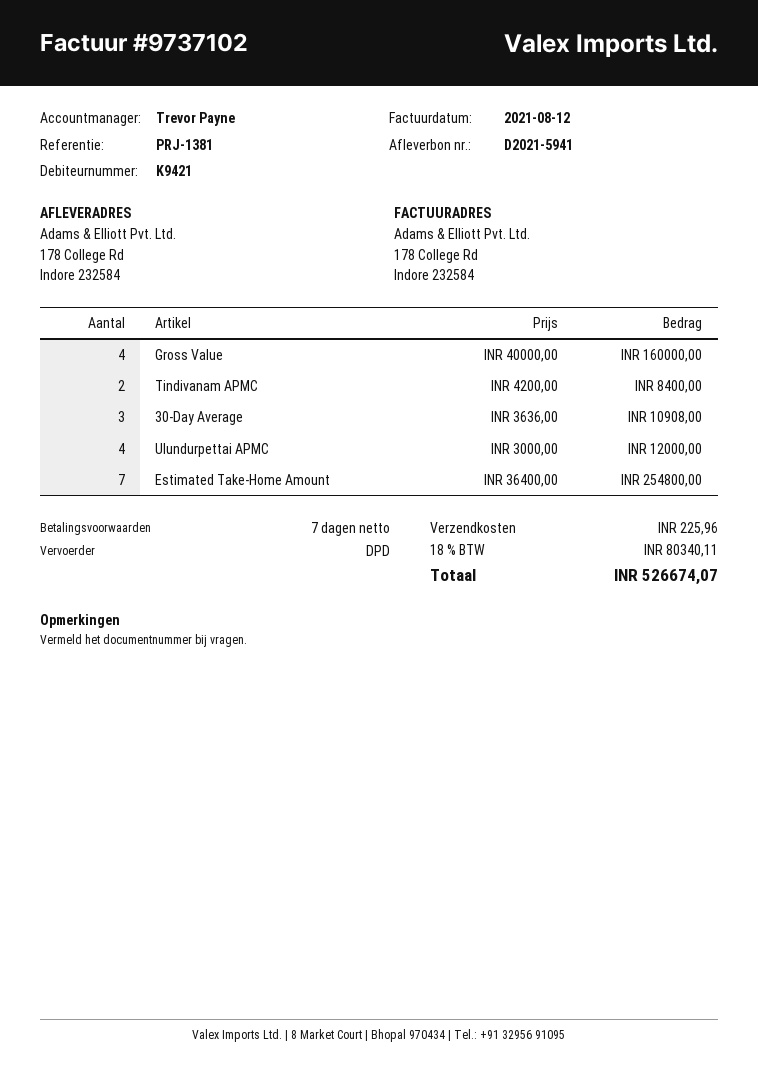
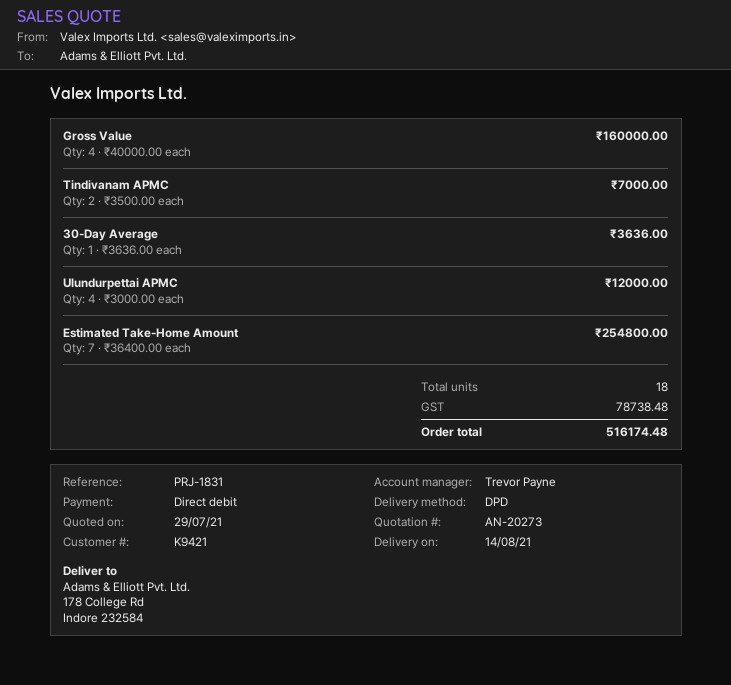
reference: PRJ-1381 -> PRJ-1831
Tindivanam APMC: 2 x 4200.00 = 8400.00 -> 2 x 3500.00 = 7000.00
30-Day Average: 3 x 3636.00 = 10908.00 -> 1 x 3636.00 = 3636.00
shipping: 225.96 -> none
tax: 80340.11 -> 78738.48
total: 526674.07 -> 516174.48

